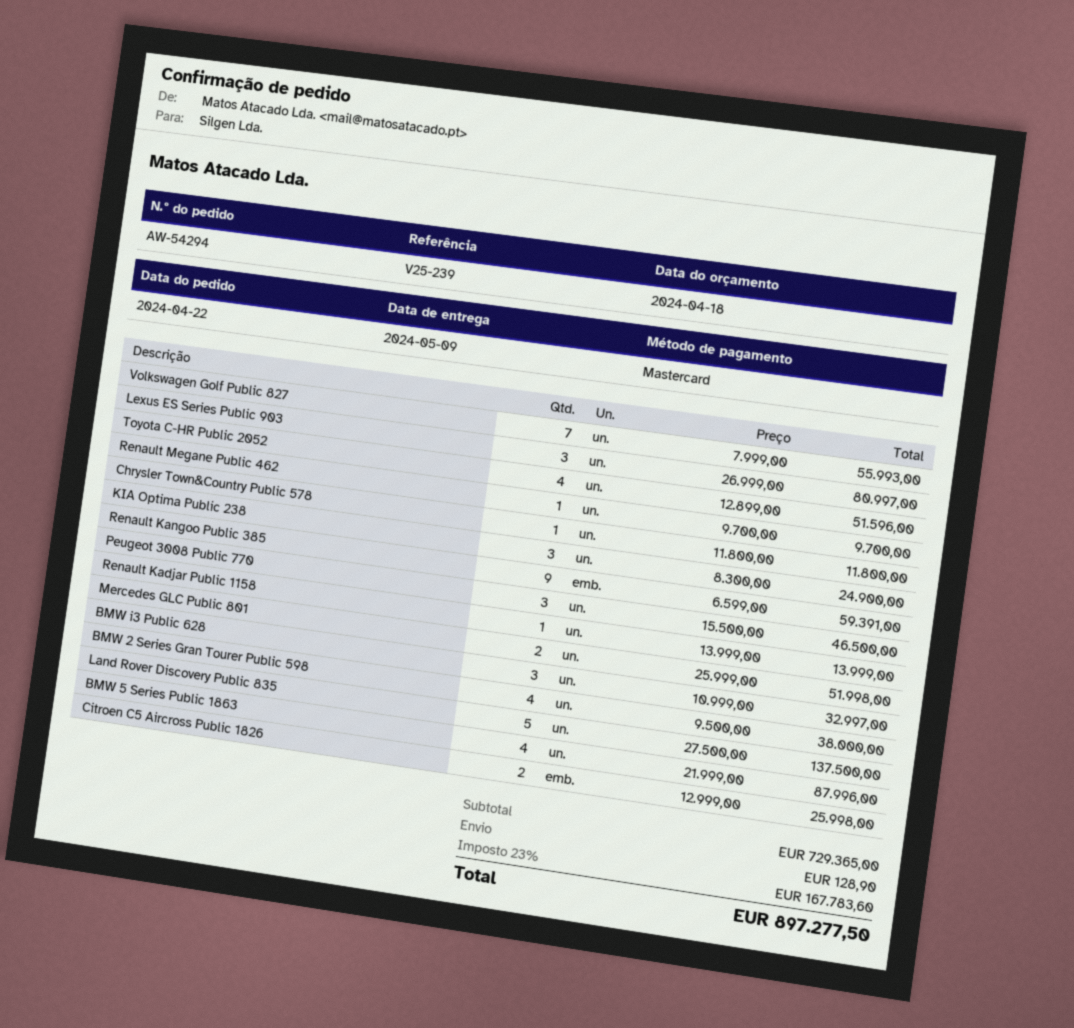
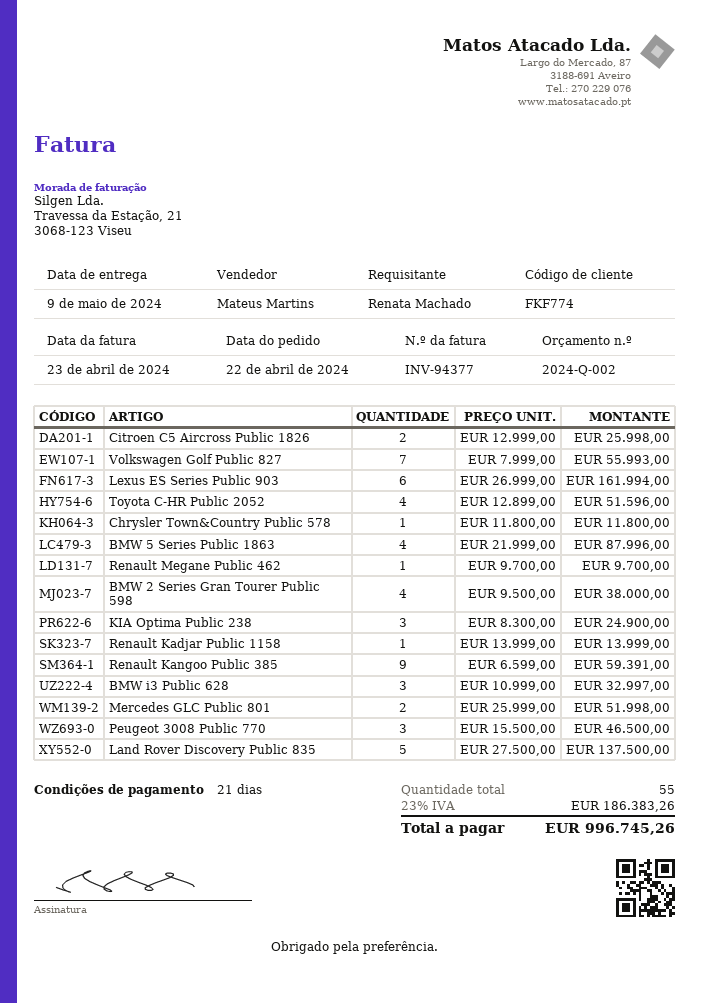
Lexus ES Series Public 903: 3 x 26999.00 = 80997.00 -> 6 x 26999.00 = 161994.00
shipping: 128.90 -> none
tax: 23% = 167783.60 -> 23% = 186383.26
total: 897277.50 -> 996745.26

